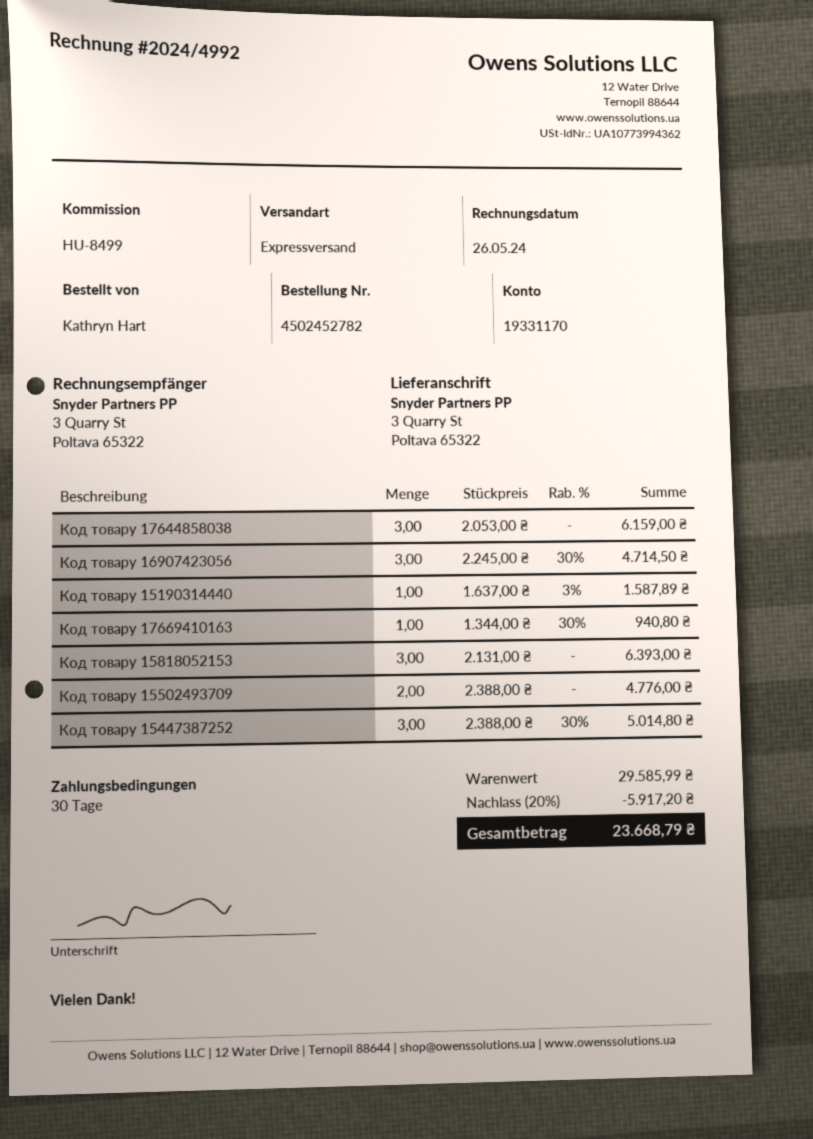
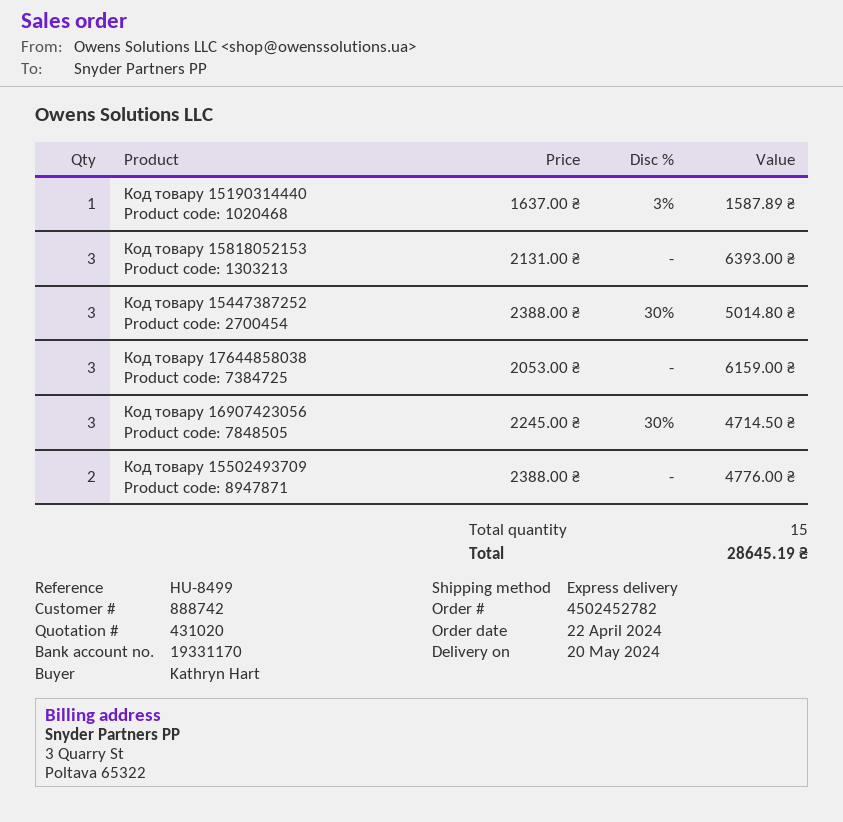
Код товару 17669410163: 1 x 1344.00 - 30% = 940.80 -> none
discount: 20% = 5917.20 -> none
total: 23668.79 -> 28645.19

